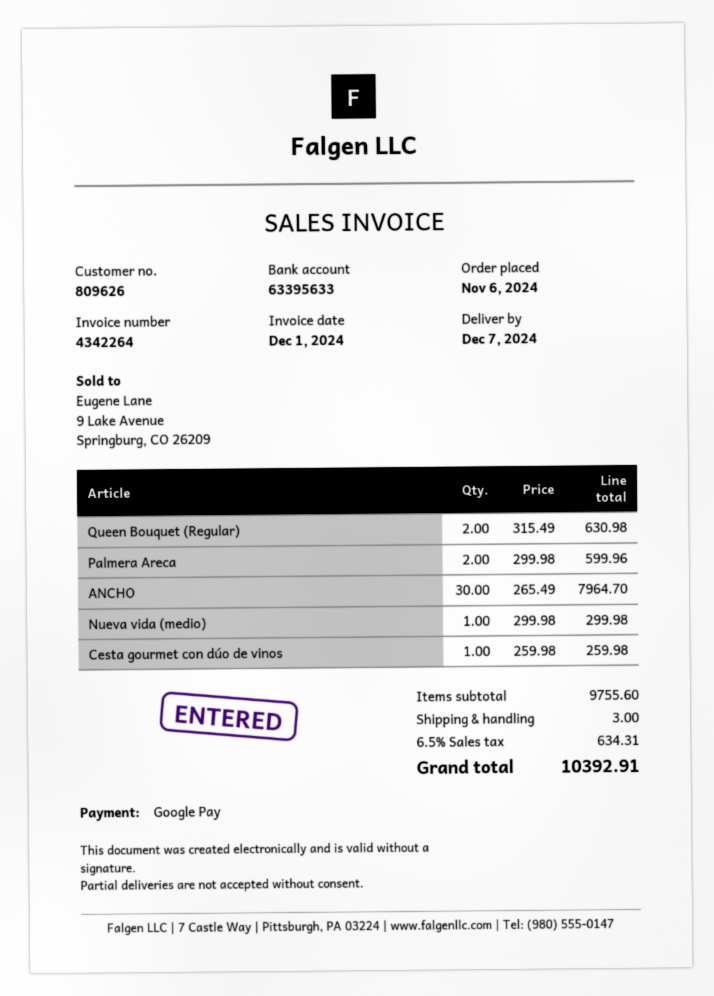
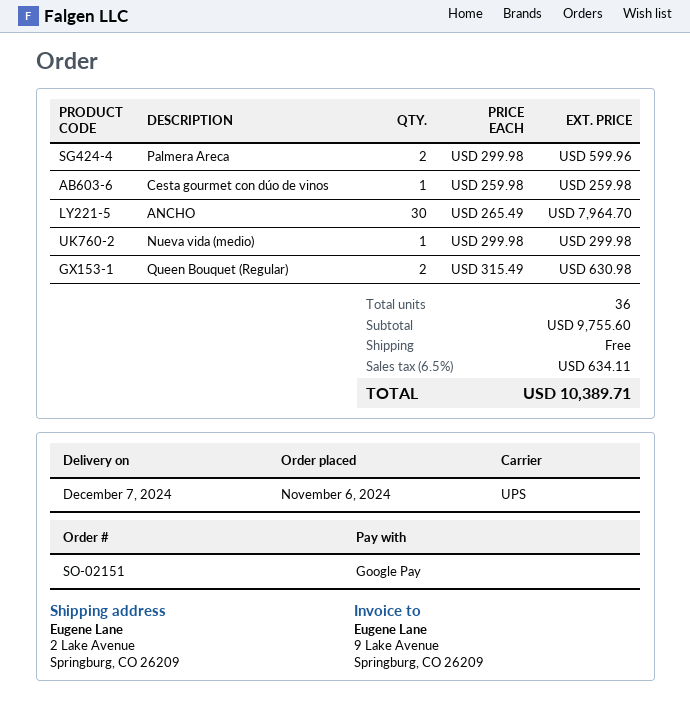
shipping: 3.00 -> 0.00
tax: 6.5% = 634.31 -> 6.5% = 634.11
total: 10392.91 -> 10389.71

